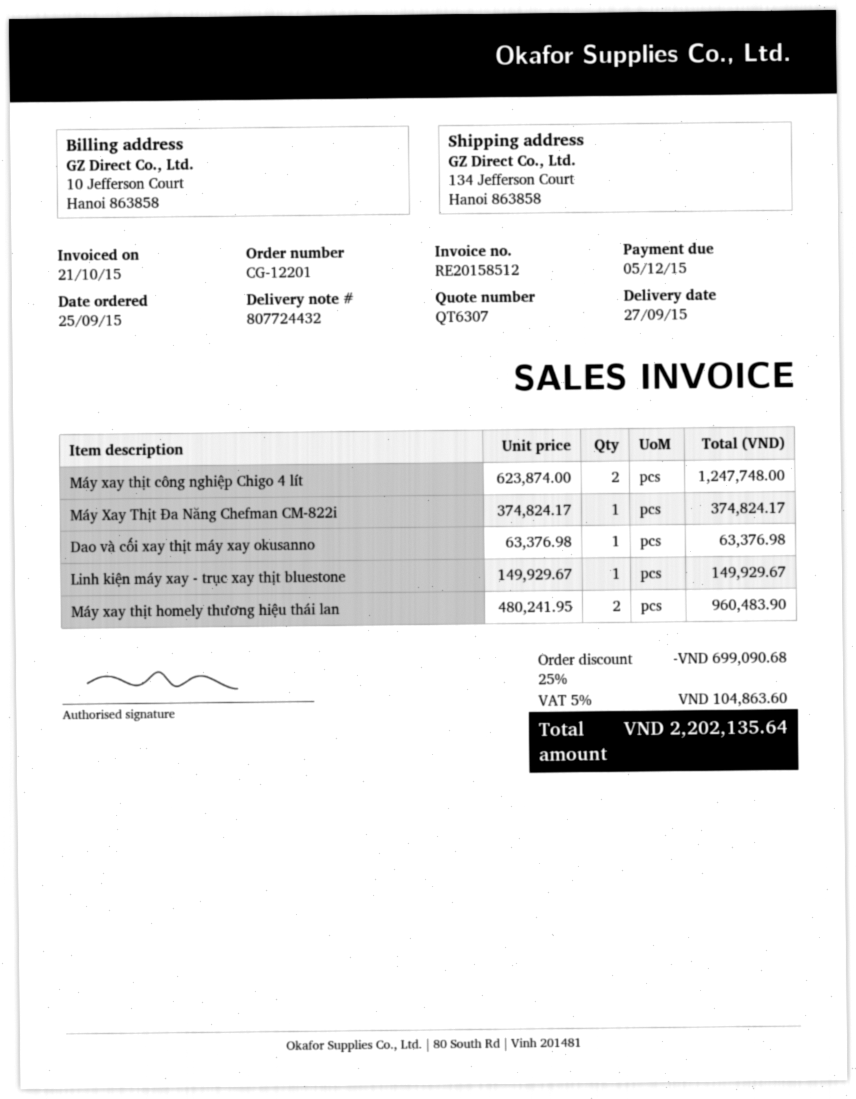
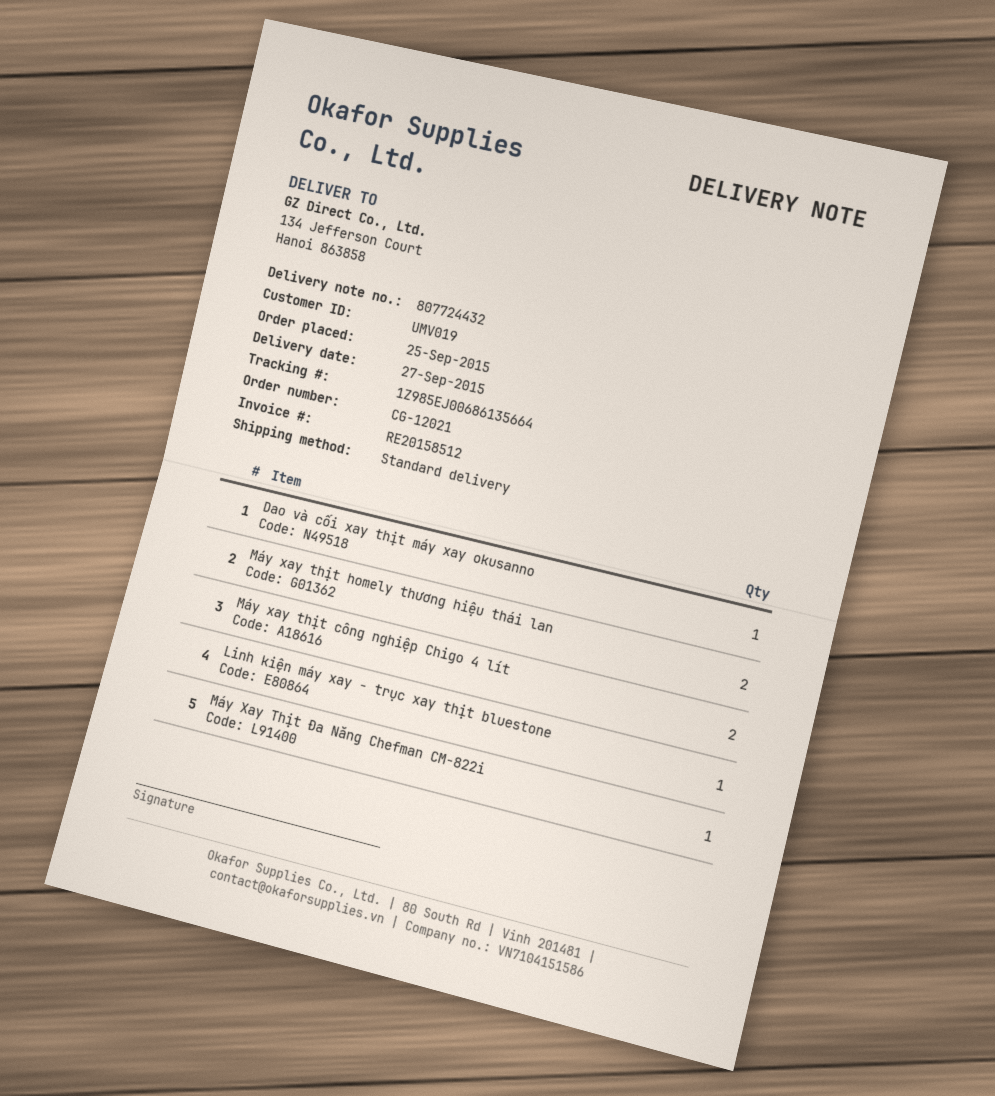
order number: CG-12201 -> CG-12021

